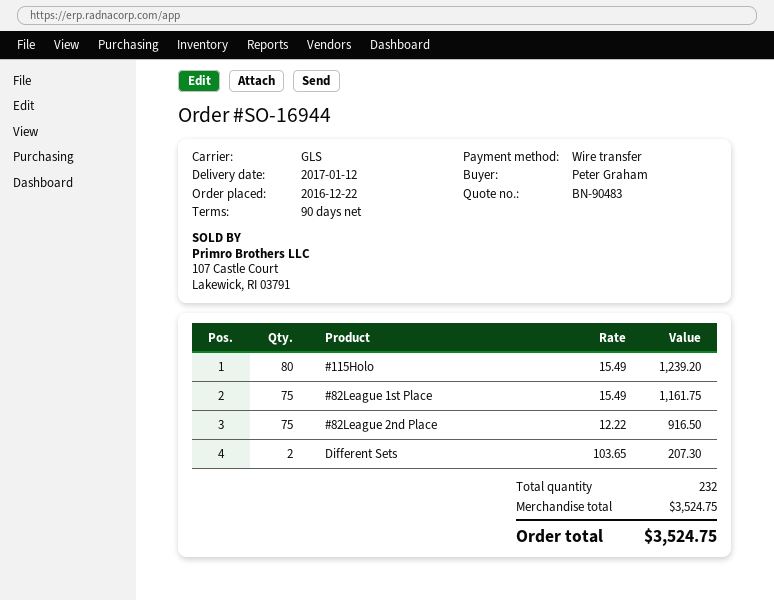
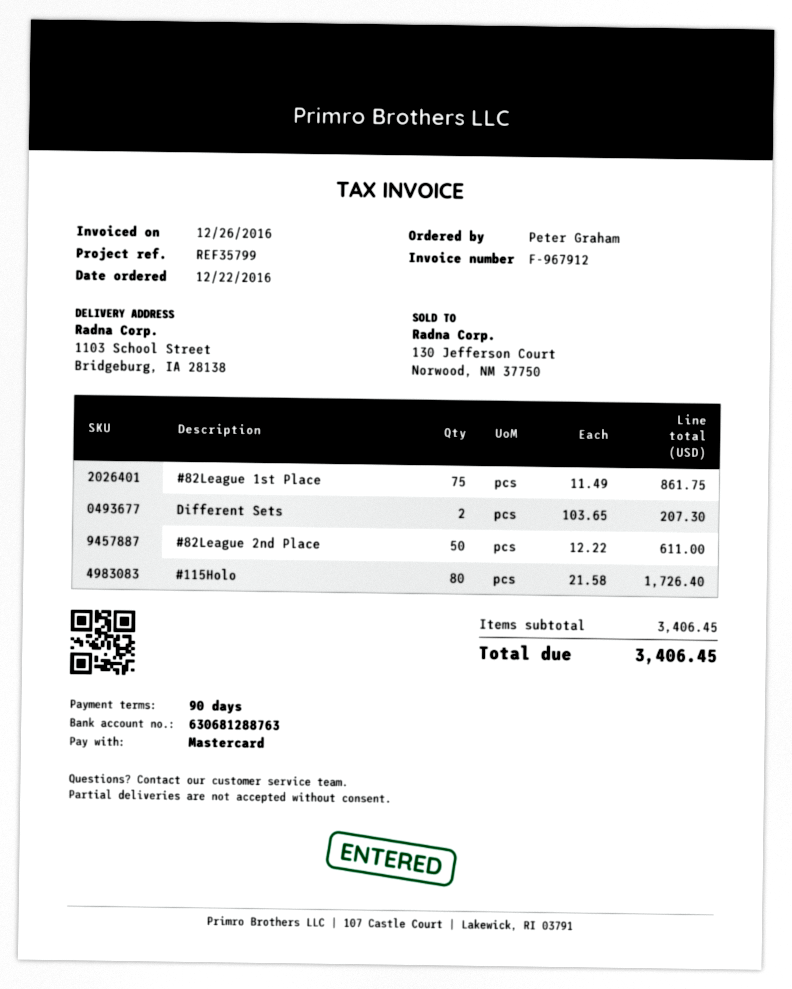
payment method: bank transfer -> Mastercard
#115Holo: 80 x 15.49 = 1239.20 -> 80 x 21.58 = 1726.40
#82League 1st Place: 75 x 15.49 = 1161.75 -> 75 x 11.49 = 861.75
#82League 2nd Place: 75 x 12.22 = 916.50 -> 50 x 12.22 = 611.00
subtotal: 3524.75 -> 3406.45
total: 3524.75 -> 3406.45

